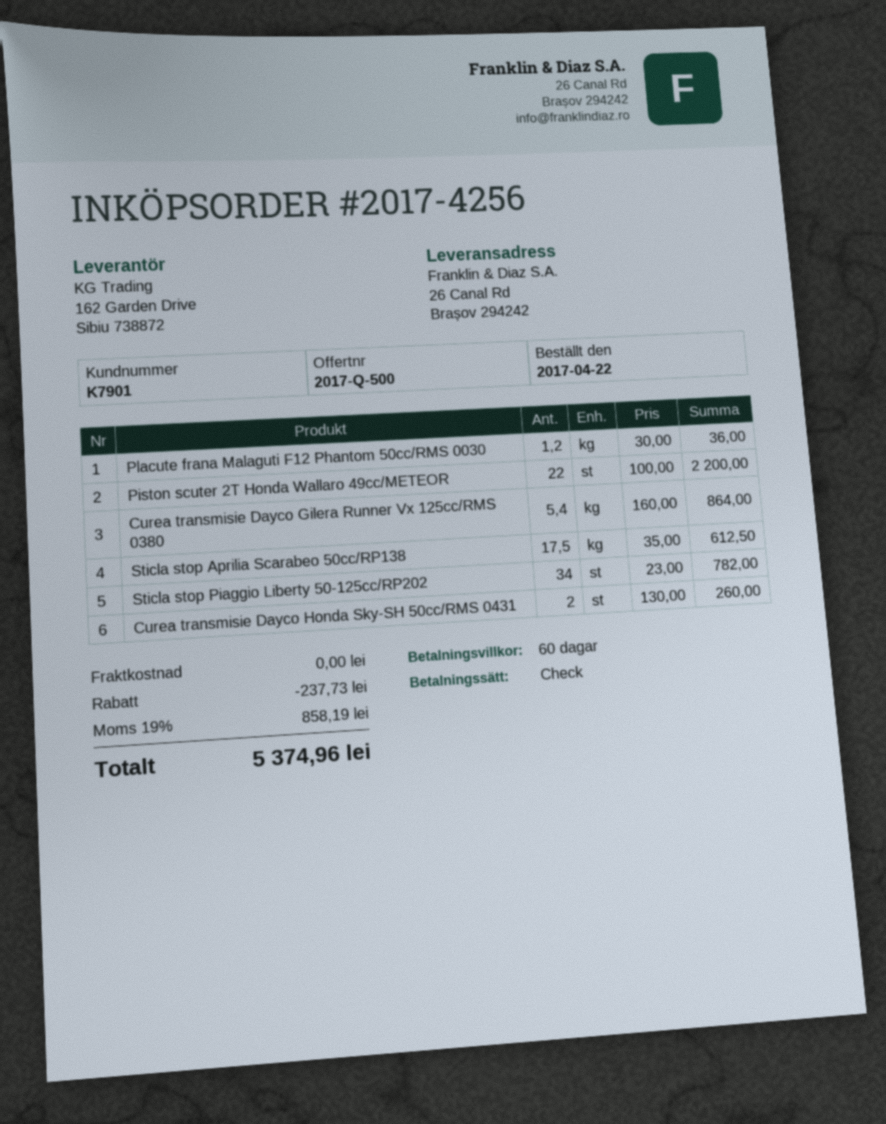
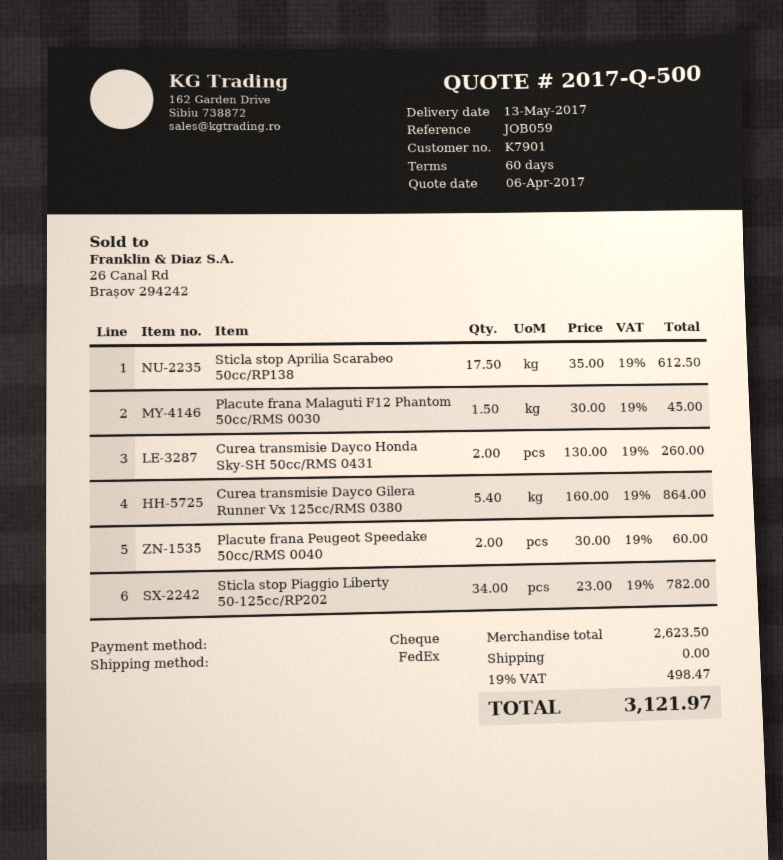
Placute frana Malaguti F12 Phantom 50cc/RMS 0030: 1.2 x 30.00 = 36.00 -> 1.5 x 30.00 = 45.00
Piston scuter 2T Honda Wallaro 49cc/METEOR: 22 x 100.00 = 2200.00 -> none
Placute frana Peugeot Speedake 50cc/RMS 0040: none -> 2 x 30.00 = 60.00
discount: 237.73 -> none
tax: 19% = 858.19 -> 19% = 498.47
total: 5374.96 -> 3121.97

